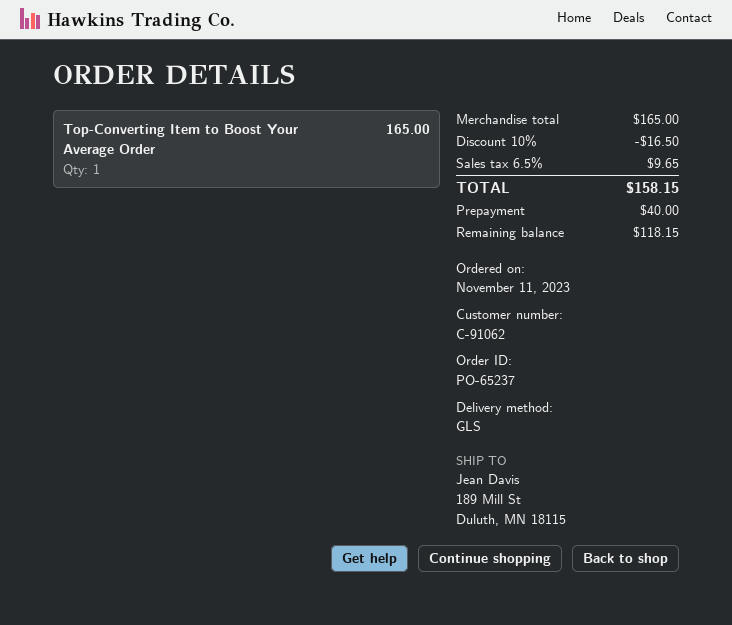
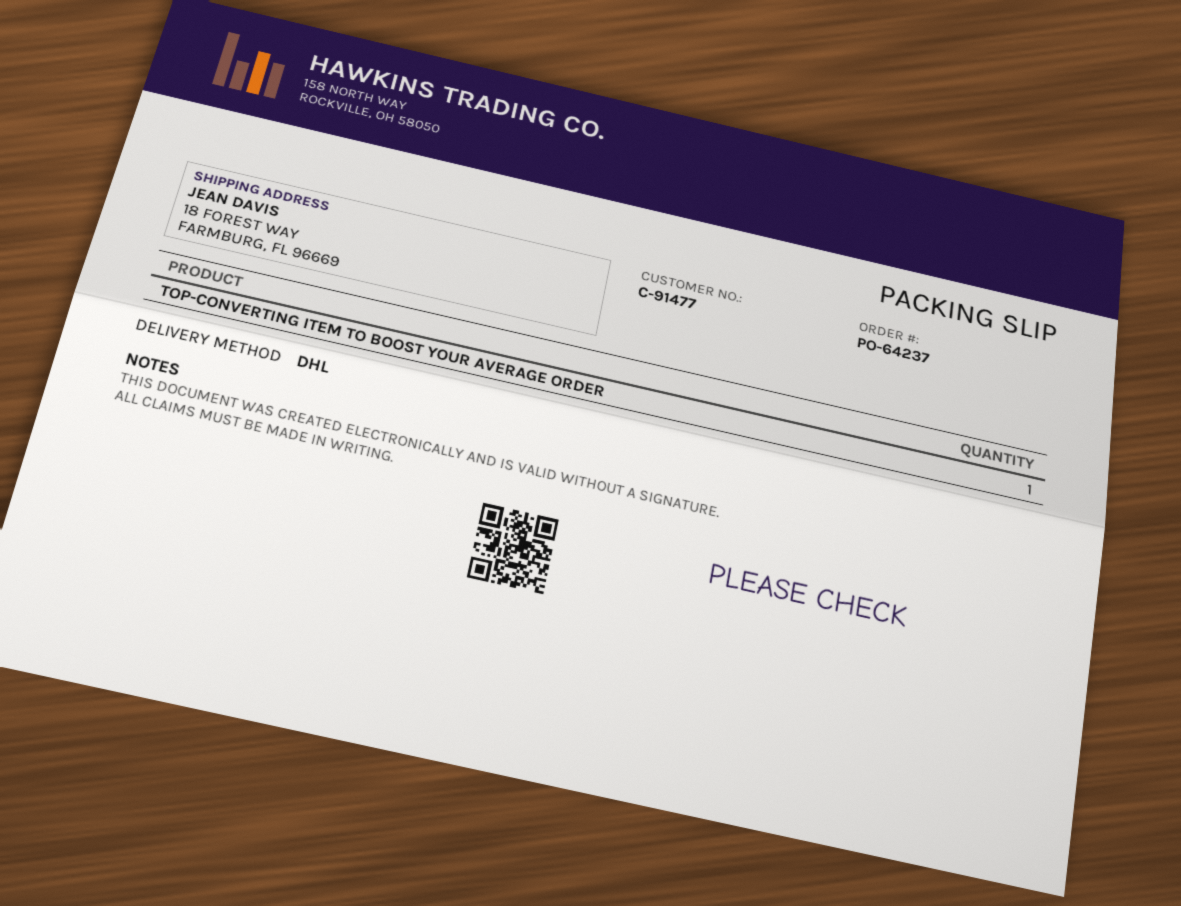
order number: PO-65237 -> PO-64237
customer number: C-91062 -> C-91477
shipping method: GLS -> DHL
ship to: 189 Mill St, Duluth, MN 18115 -> 18 FOREST WAY, FARMBURG, FL 96669

